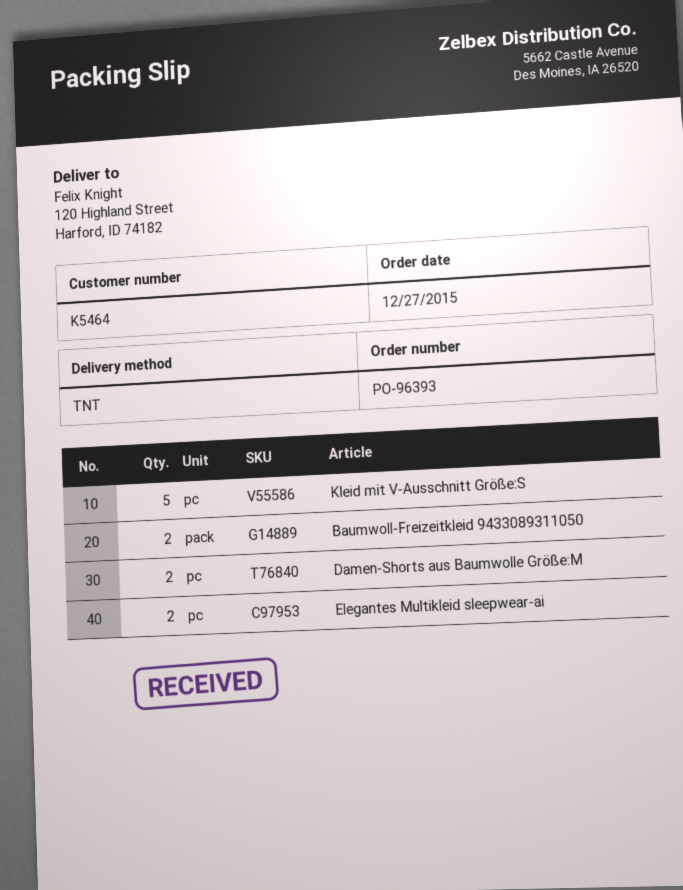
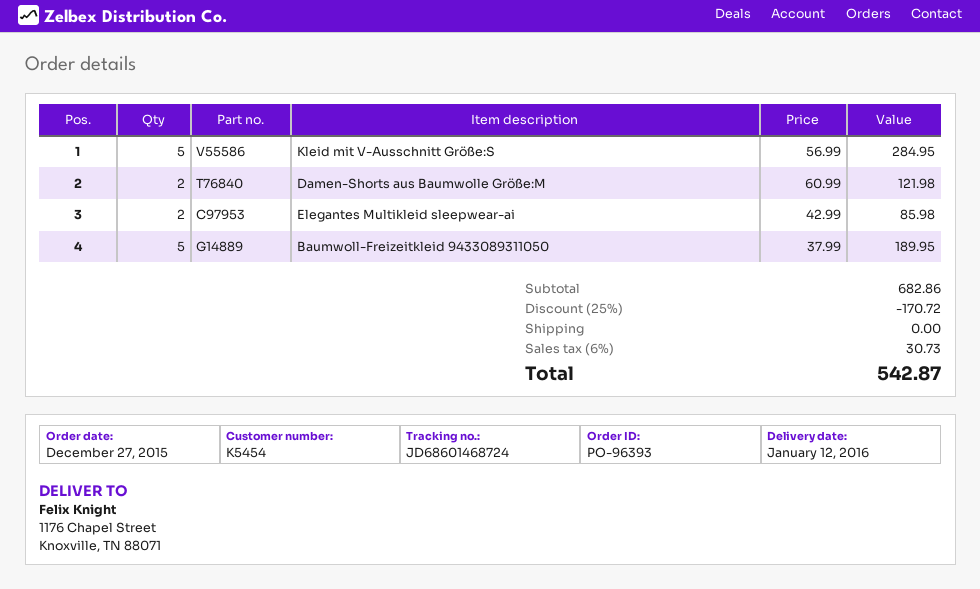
customer number: K5464 -> K5454
ship to: 120 Highland Street, Harford, ID 74182 -> 1176 Chapel Street, Knoxville, TN 88071
Baumwoll-Freizeitkleid 9433089311050: 2 -> 5

